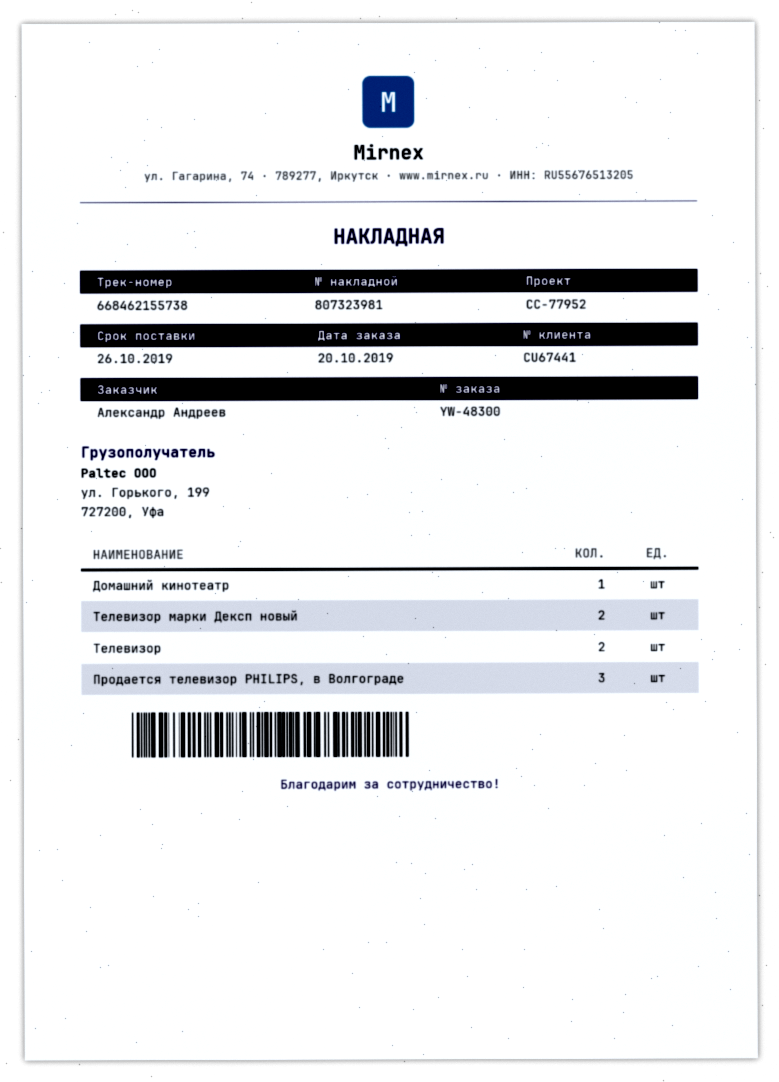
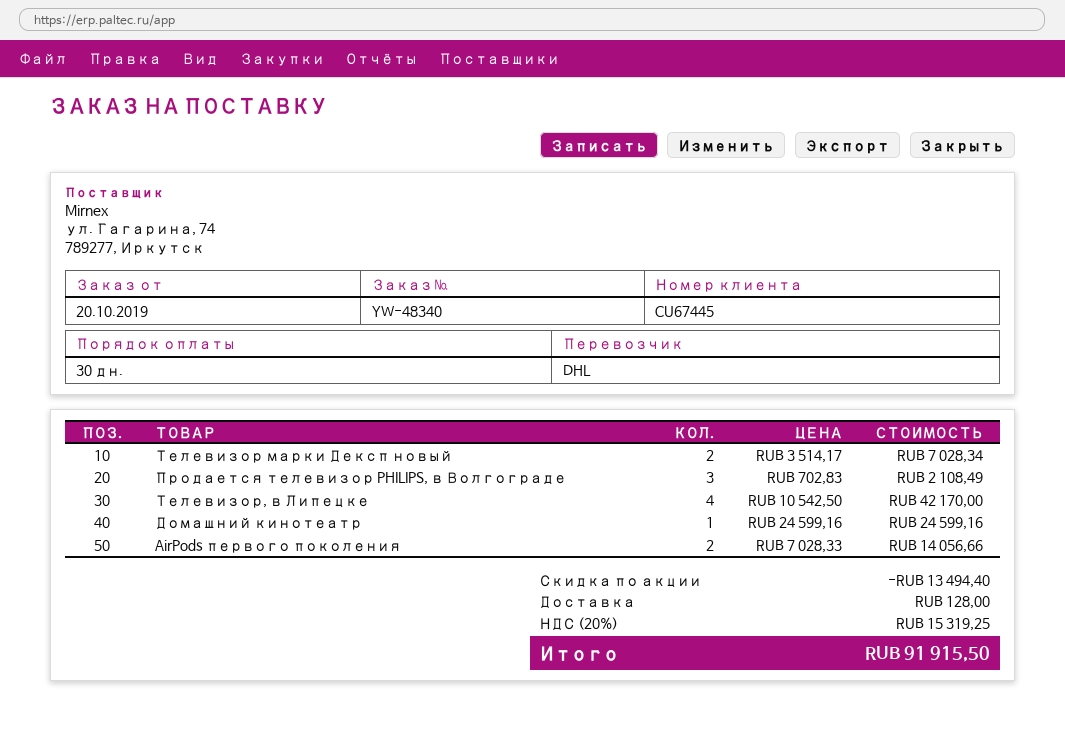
order number: YW-48300 -> YW-48340
customer number: CU67441 -> CU67445
Телевизор: 2 -> none
Телевизор, в Липецке: none -> 4
AirPods первого поколения: none -> 2

